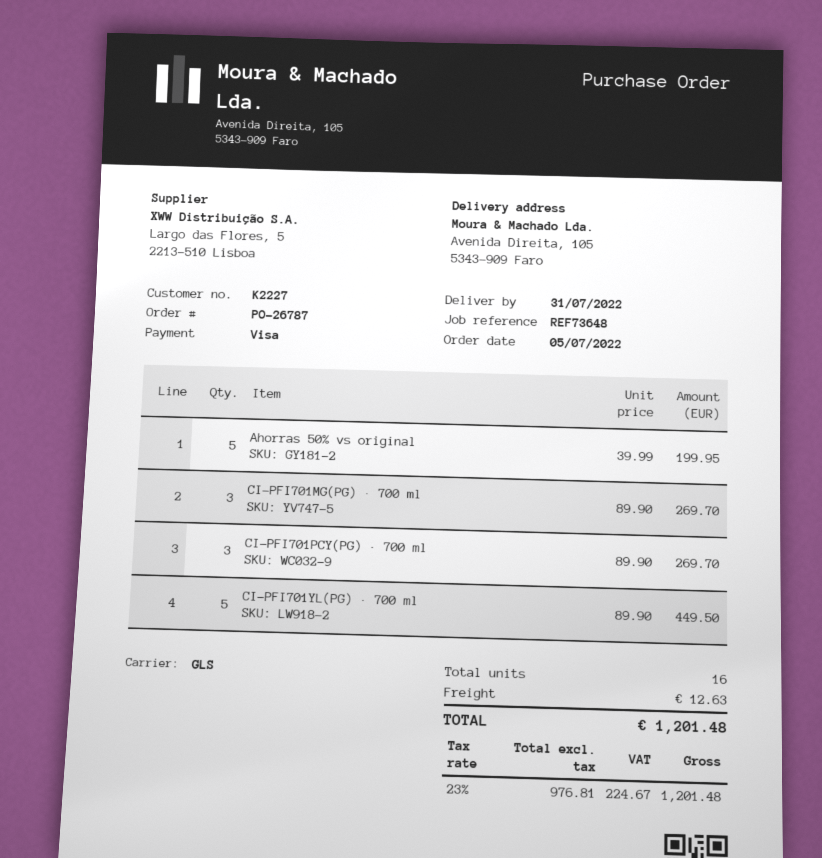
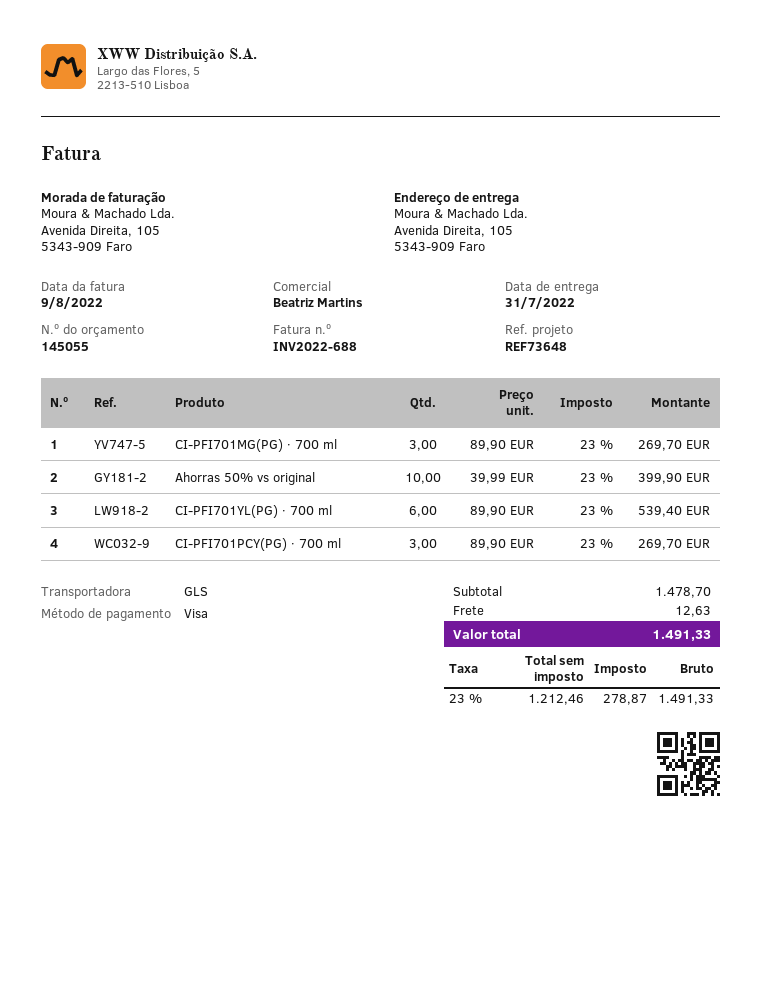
Ahorras 50% vs original: 5 x 39.99 = 199.95 -> 10 x 39.99 = 399.90
CI-PFI701YL(PG) · 700 ml: 5 x 89.90 = 449.50 -> 6 x 89.90 = 539.40
net: 976.81 -> 1212.46
tax: 23% = 224.67 -> 23% = 278.87
total: 1201.48 -> 1491.33

